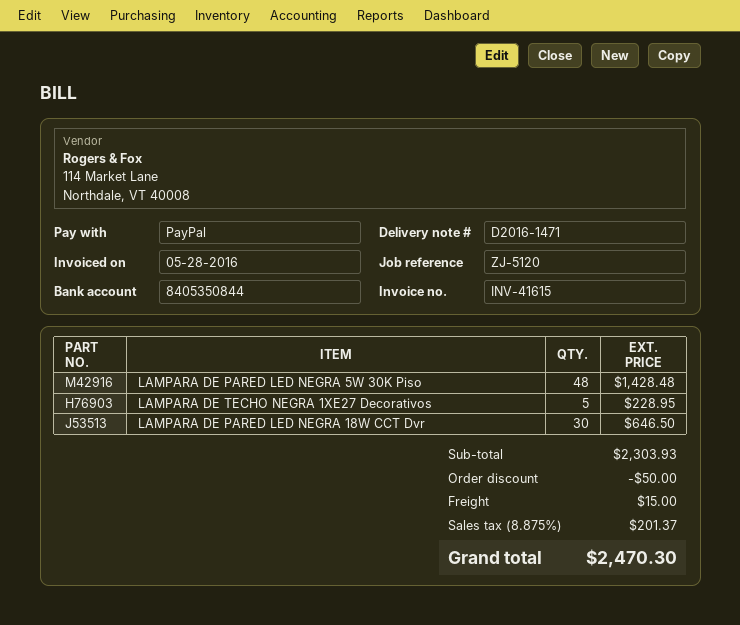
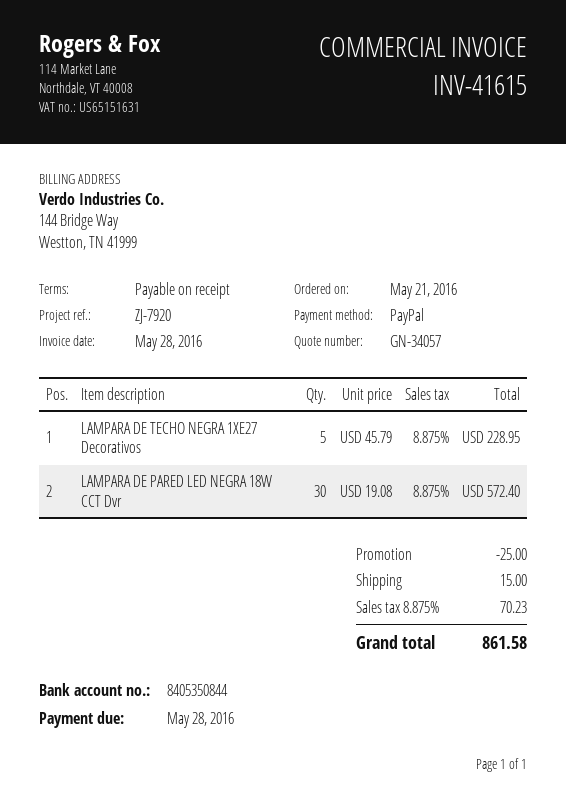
reference: ZJ-5120 -> ZJ-7920
LAMPARA DE PARED LED NEGRA 5W 30K Piso: 48 for 1428.48 -> none
LAMPARA DE PARED LED NEGRA 18W CCT Dvr: 30 for 646.50 -> 30 for 572.40
discount: 50.00 -> 25.00
tax: 8.875% = 201.37 -> 8.875% = 70.23
total: 2470.30 -> 861.58

